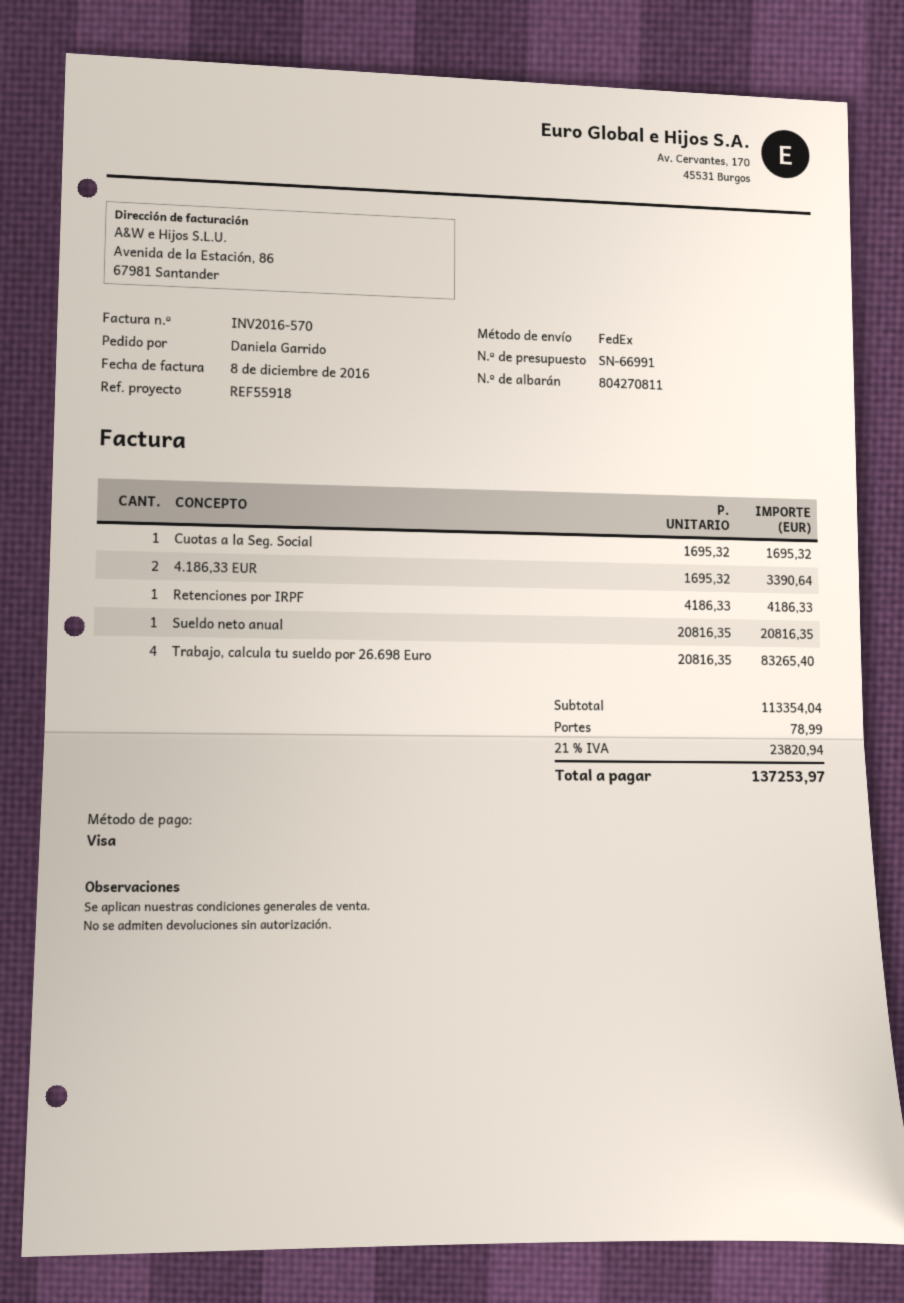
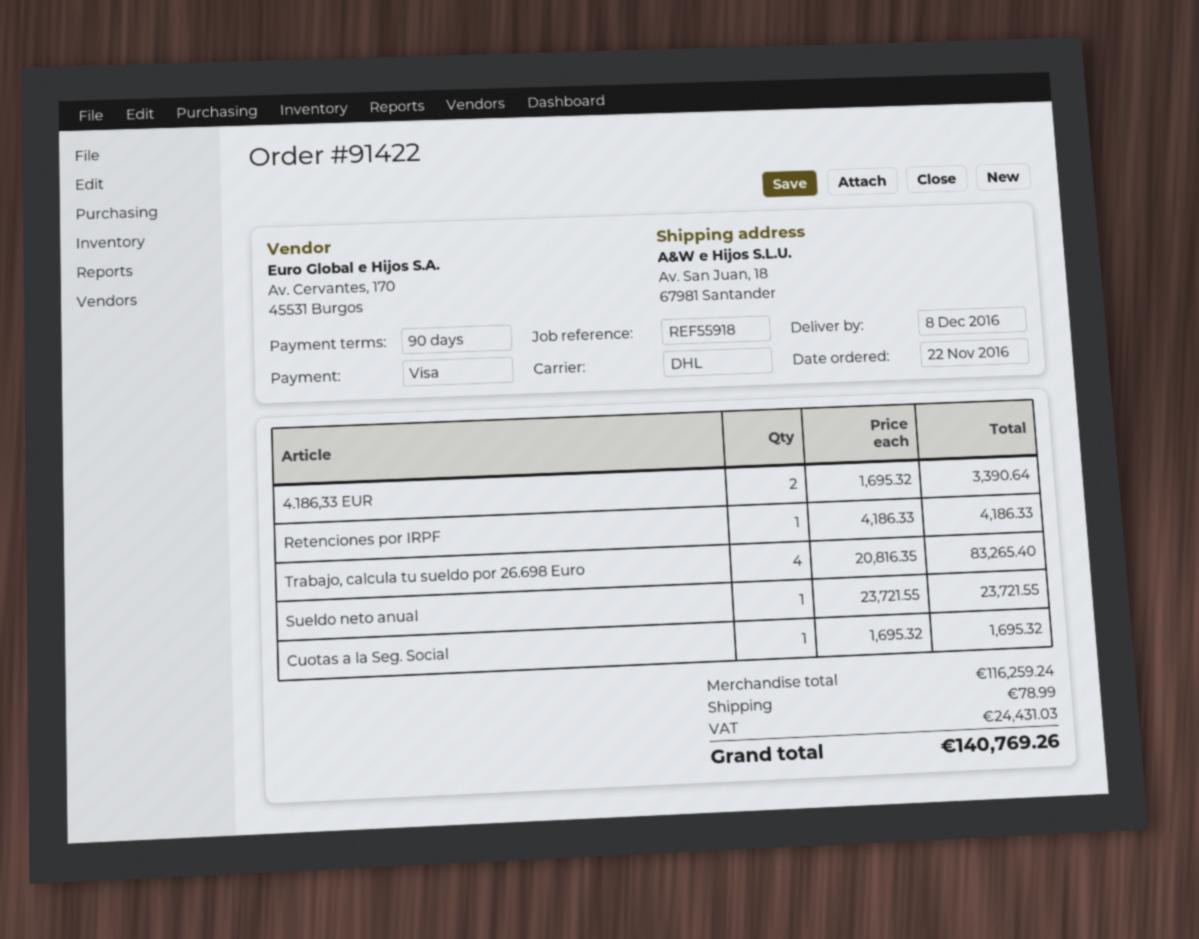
shipping method: FedEx -> DHL
Sueldo neto anual: 1 x 20816.35 = 20816.35 -> 1 x 23721.55 = 23721.55
subtotal: 113354.04 -> 116259.24
tax: 23820.94 -> 24431.03
total: 137253.97 -> 140769.26

